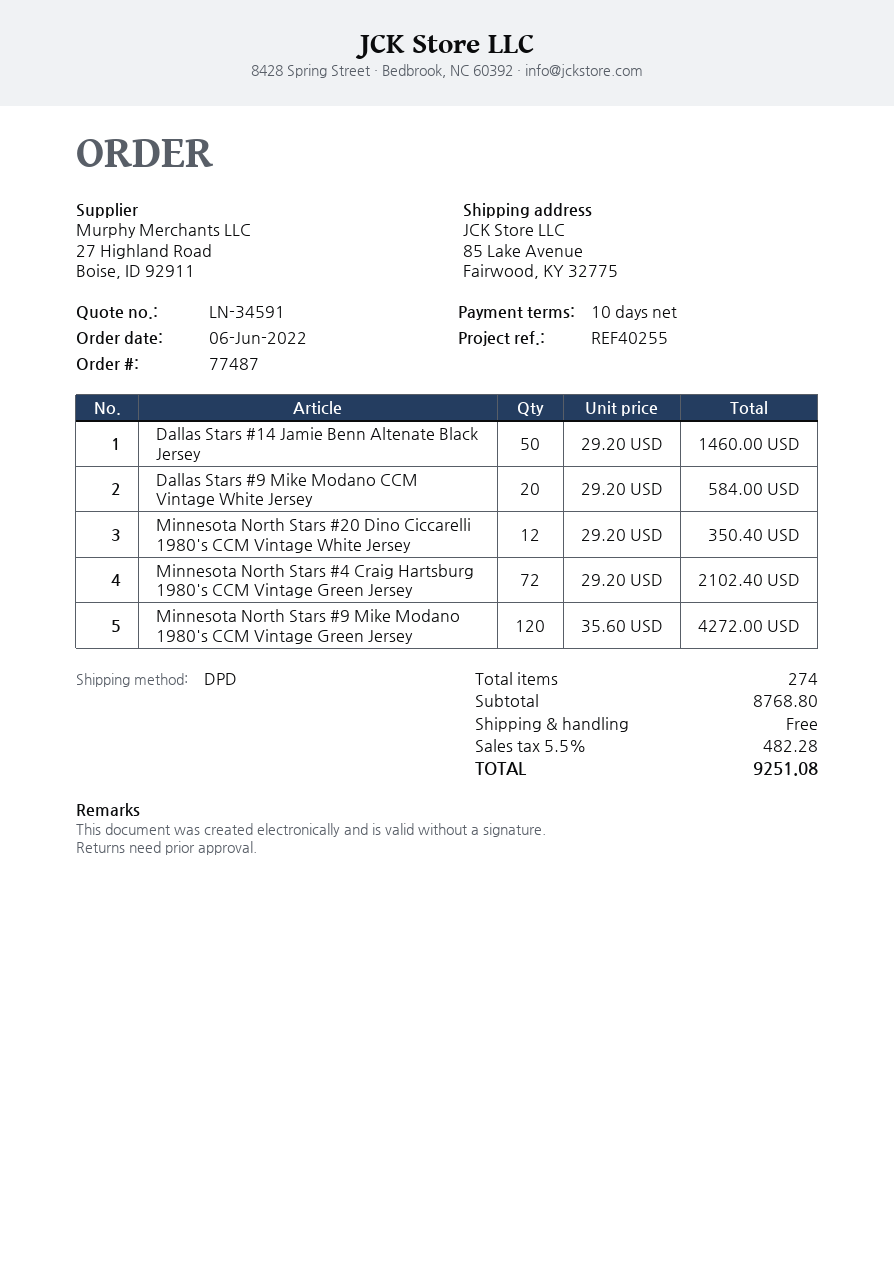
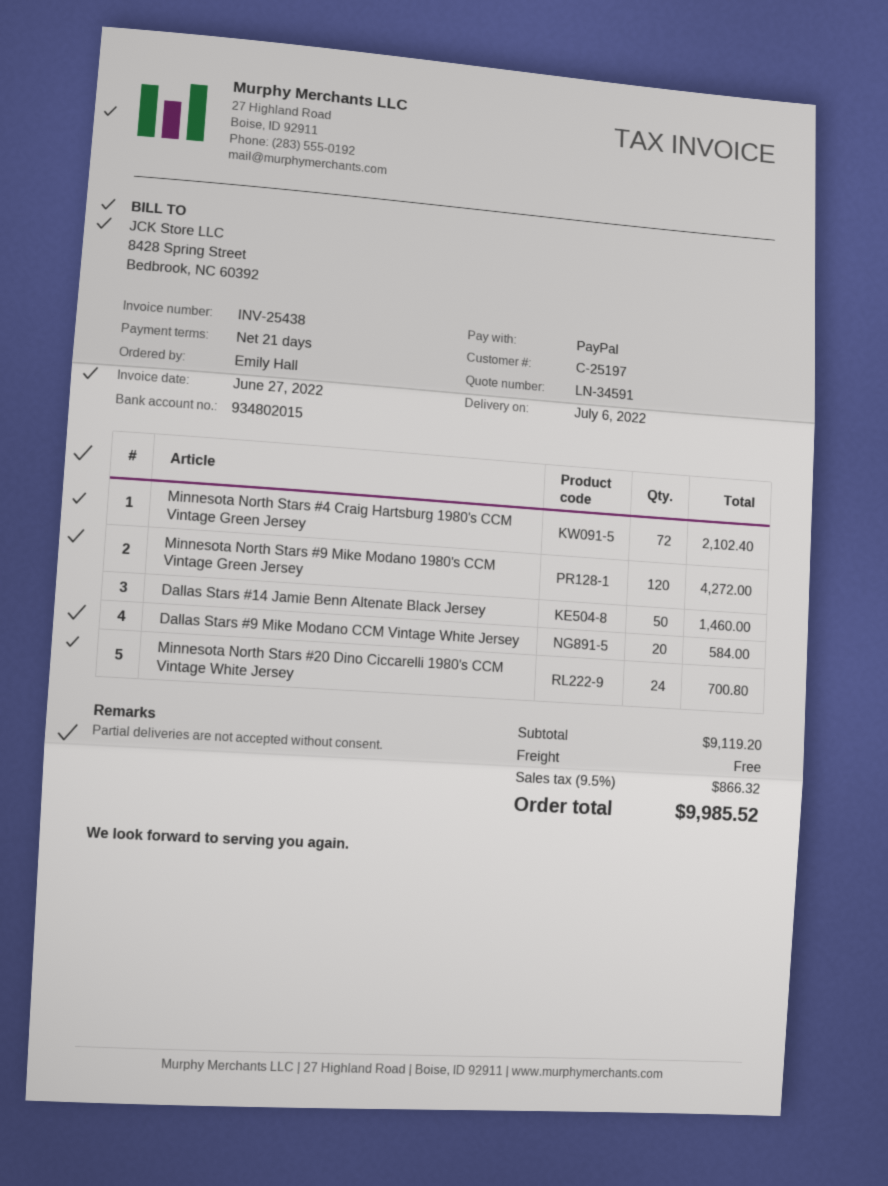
payment terms: 10 days -> 21 days
Minnesota North Stars #20 Dino Ciccarelli 1980's CCM Vintage White Jersey: 12 for 350.40 -> 24 for 700.80
subtotal: 8768.80 -> 9119.20
tax: 5.5% = 482.28 -> 9.5% = 866.32
total: 9251.08 -> 9985.52

